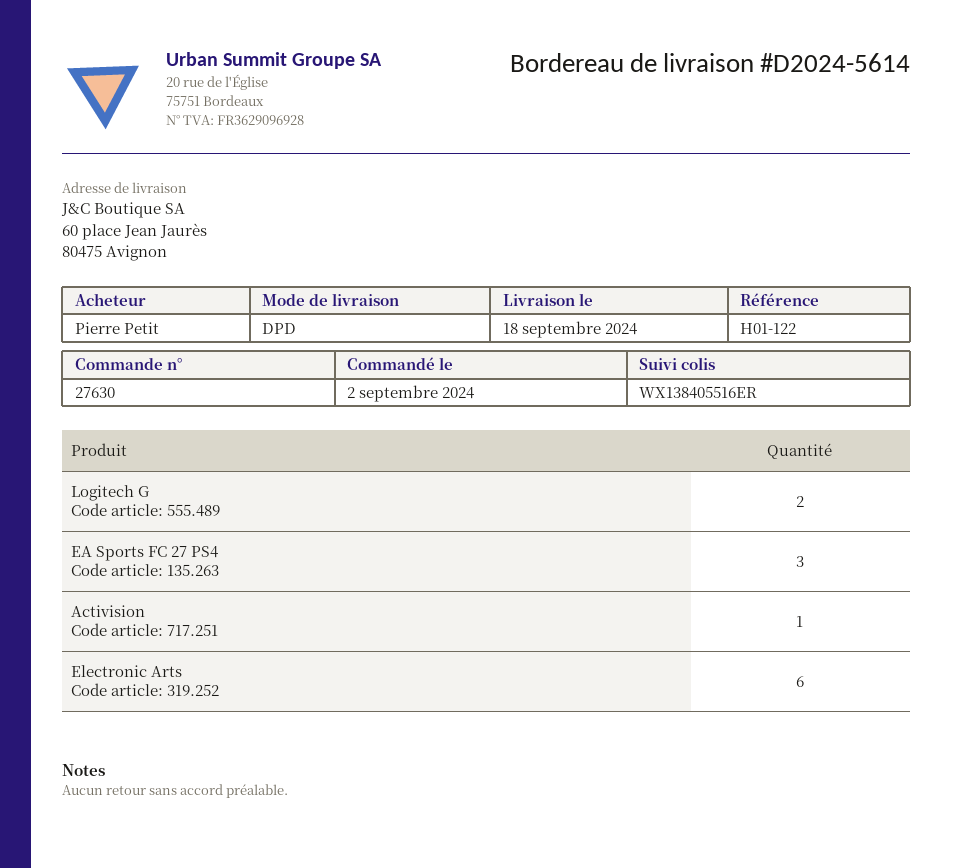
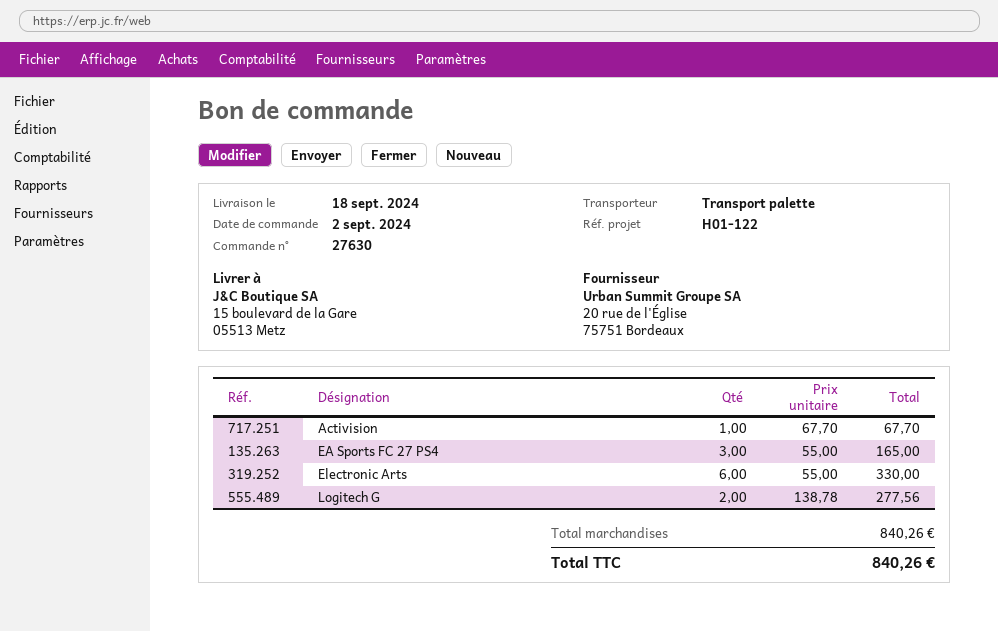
shipping method: DPD -> pallet freight
ship to: 60 place Jean Jaurès, 80475 Avignon -> 15 boulevard de la Gare, 05513 Metz

